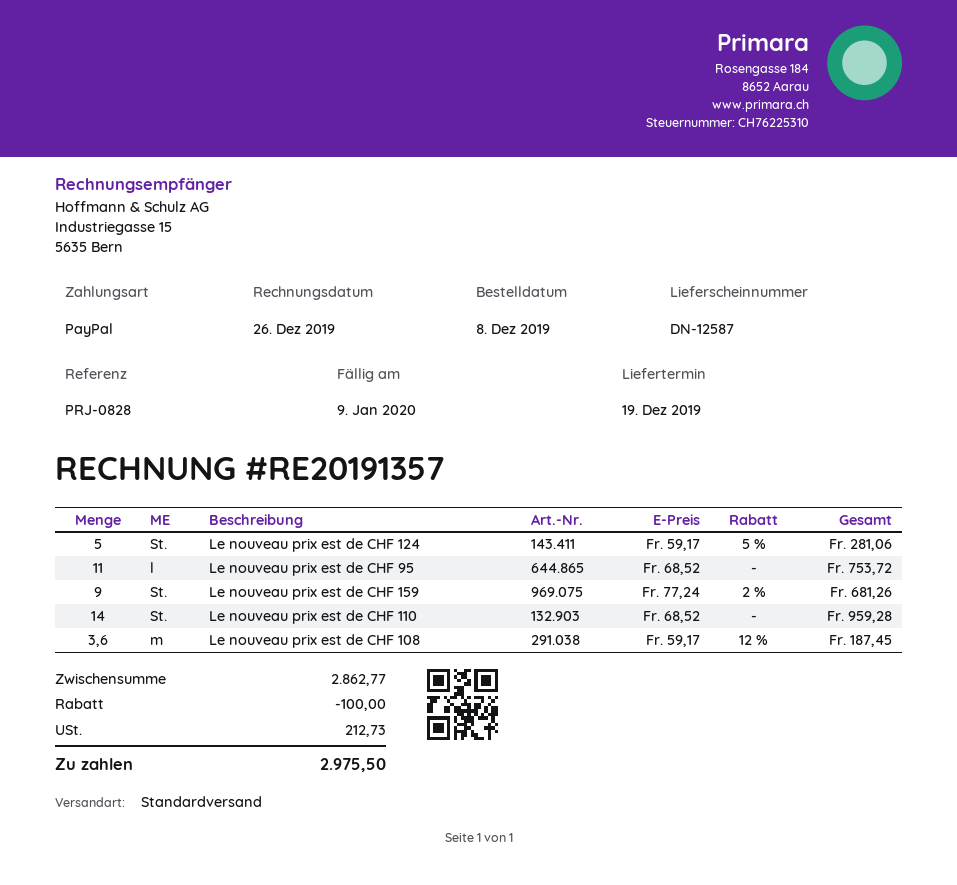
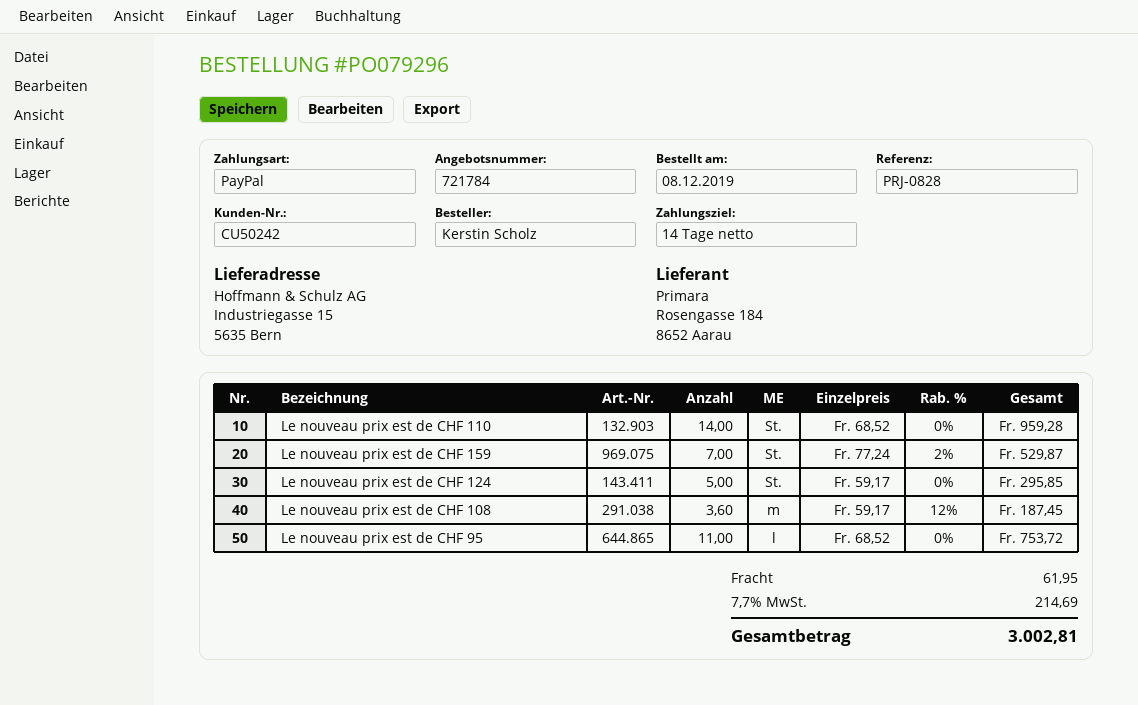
Le nouveau prix est de CHF 124: 5 x 59.17 - 5% = 281.06 -> 5 x 59.17 = 295.85
Le nouveau prix est de CHF 159: 9 x 77.24 - 2% = 681.26 -> 7 x 77.24 - 2% = 529.87
discount: 100.00 -> none
shipping: none -> 61.95
tax: 212.73 -> 214.69
total: 2975.50 -> 3002.81

